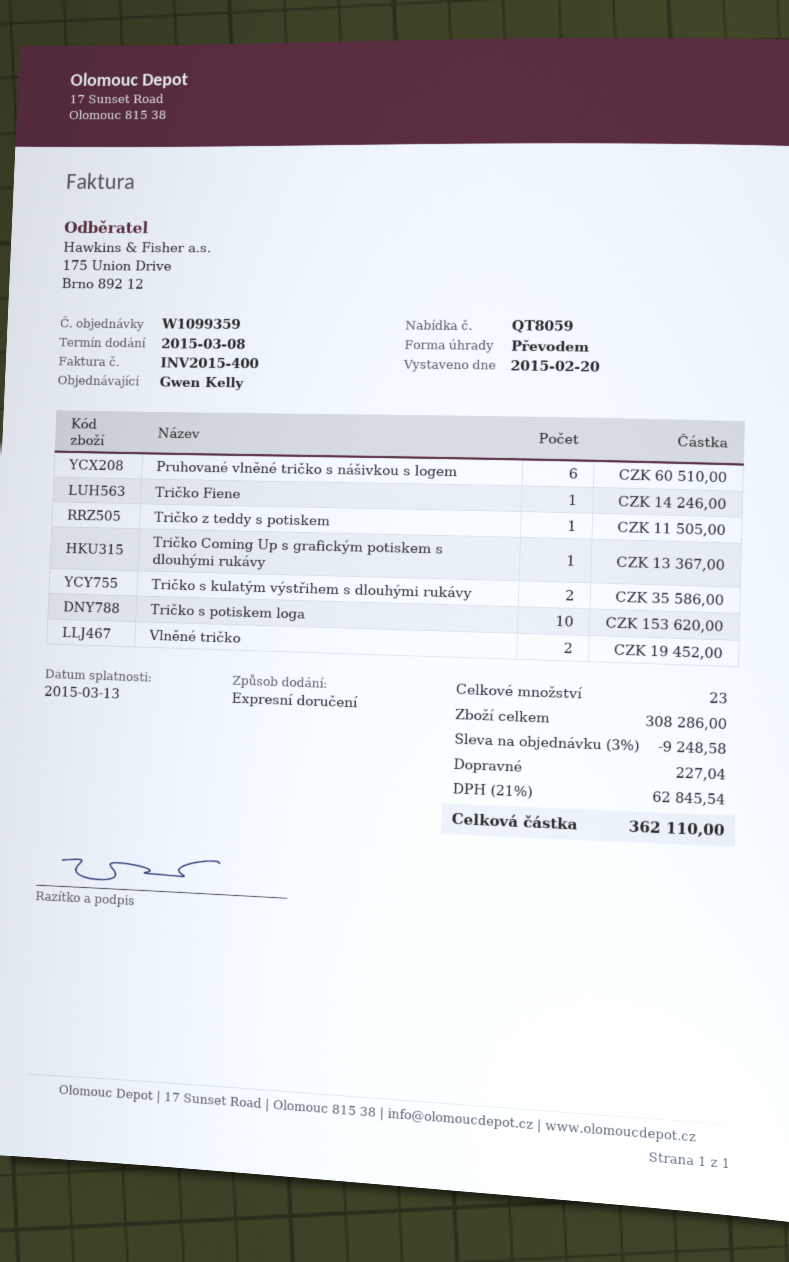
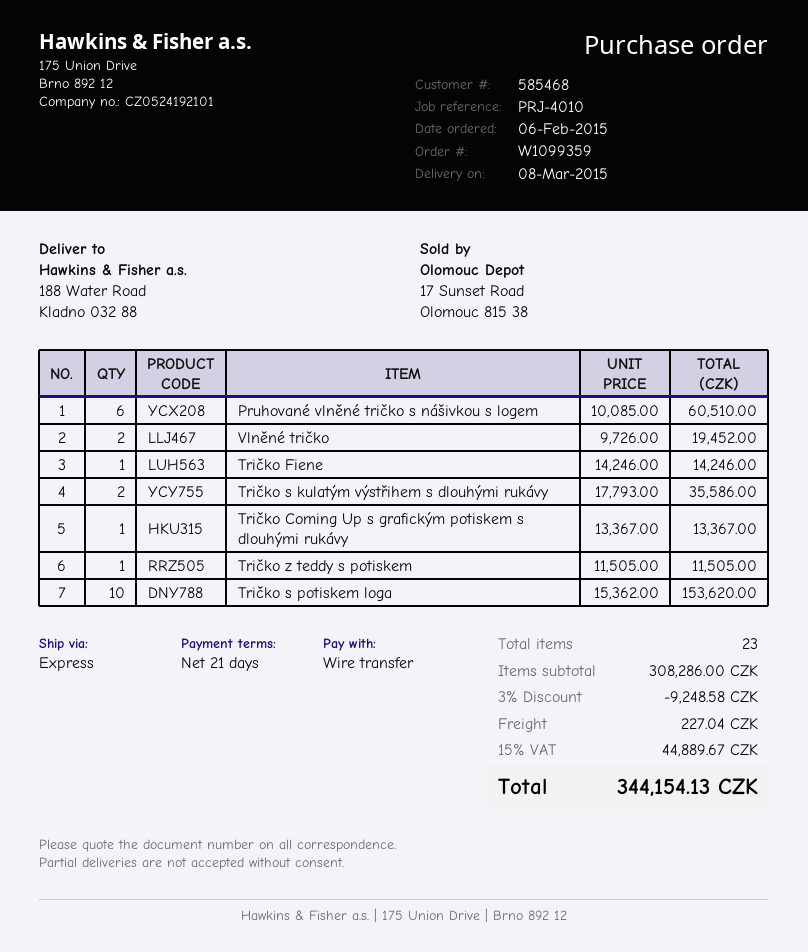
tax: 21% = 62845.54 -> 15% = 44889.67
total: 362110.00 -> 344154.13

